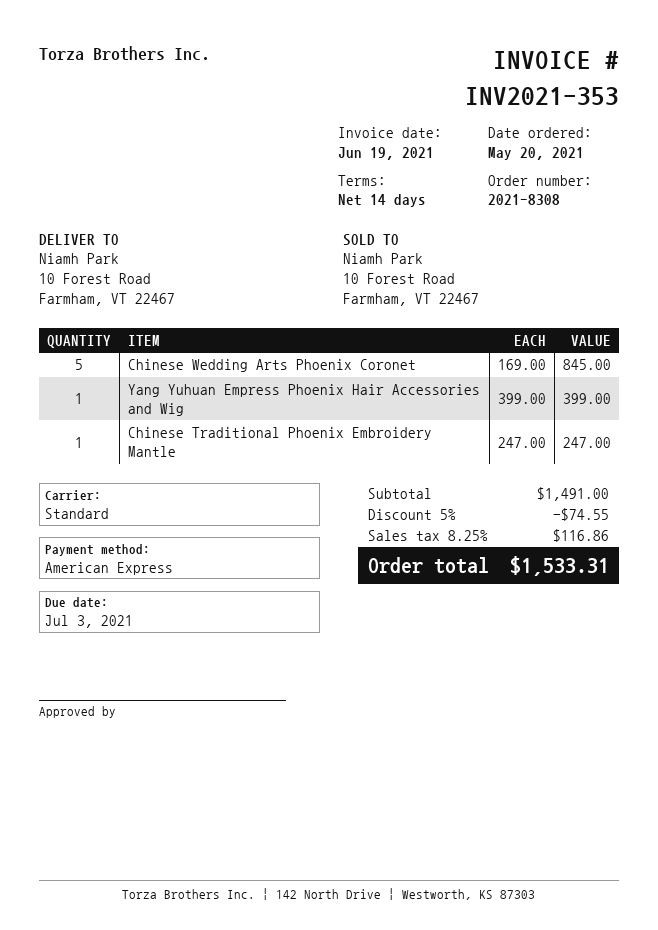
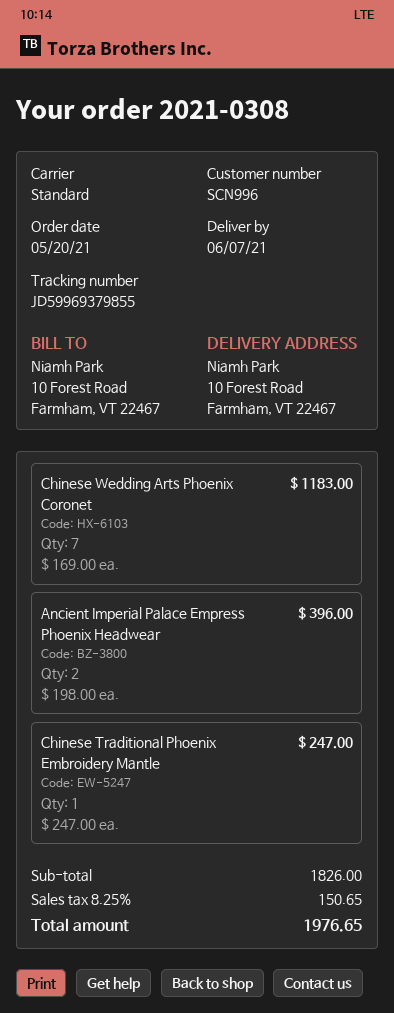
order number: 2021-8308 -> 2021-0308
Chinese Wedding Arts Phoenix Coronet: 5 x 169.00 = 845.00 -> 7 x 169.00 = 1183.00
Yang Yuhuan Empress Phoenix Hair Accessories and Wig: 1 x 399.00 = 399.00 -> none
Ancient Imperial Palace Empress Phoenix Headwear: none -> 2 x 198.00 = 396.00
subtotal: 1491.00 -> 1826.00
discount: 5% = 74.55 -> none
tax: 8.25% = 116.86 -> 8.25% = 150.65
total: 1533.31 -> 1976.65

